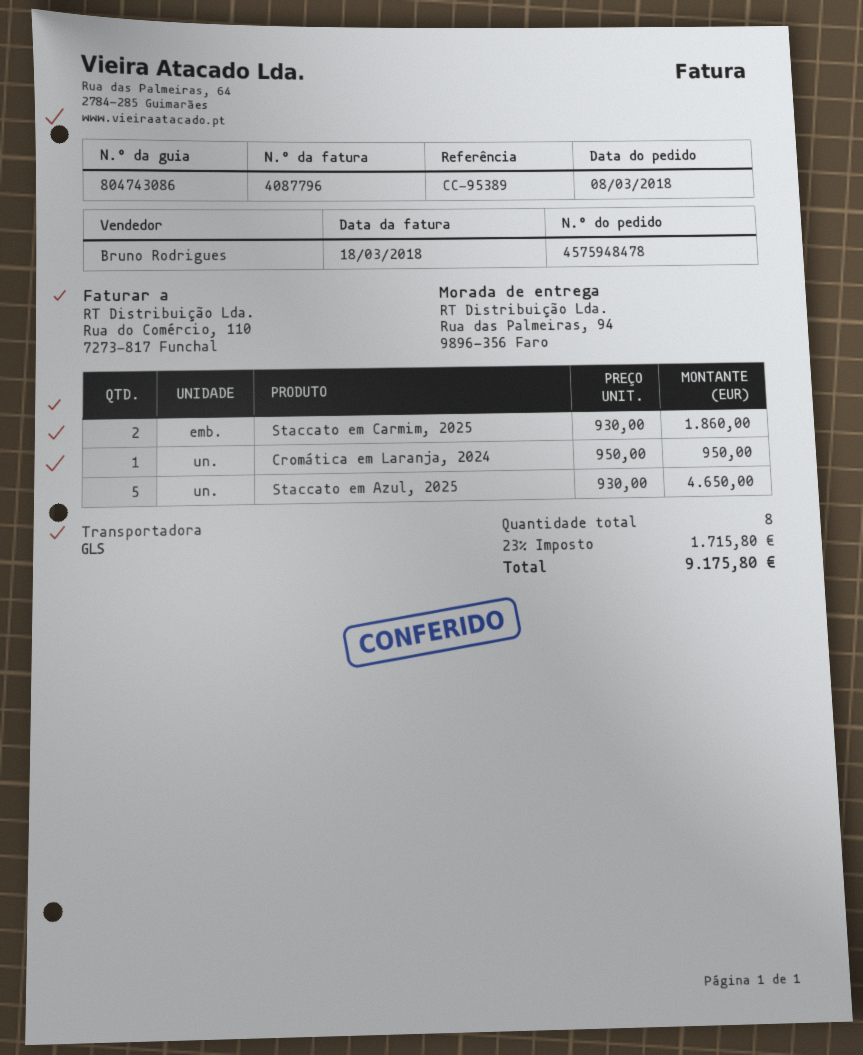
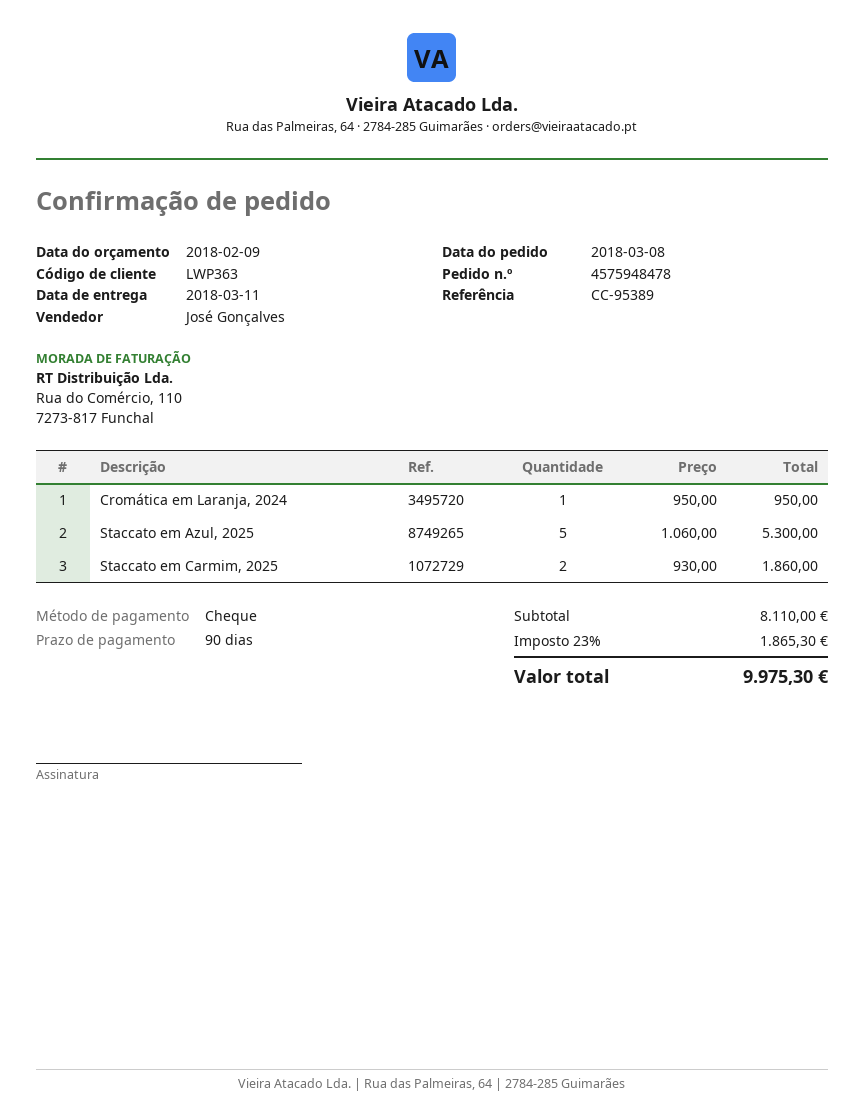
sales rep: Bruno Rodrigues -> José Gonçalves
Staccato em Azul, 2025: 5 x 930.00 = 4650.00 -> 5 x 1060.00 = 5300.00
tax: 23% = 1715.80 -> 23% = 1865.30
total: 9175.80 -> 9975.30

